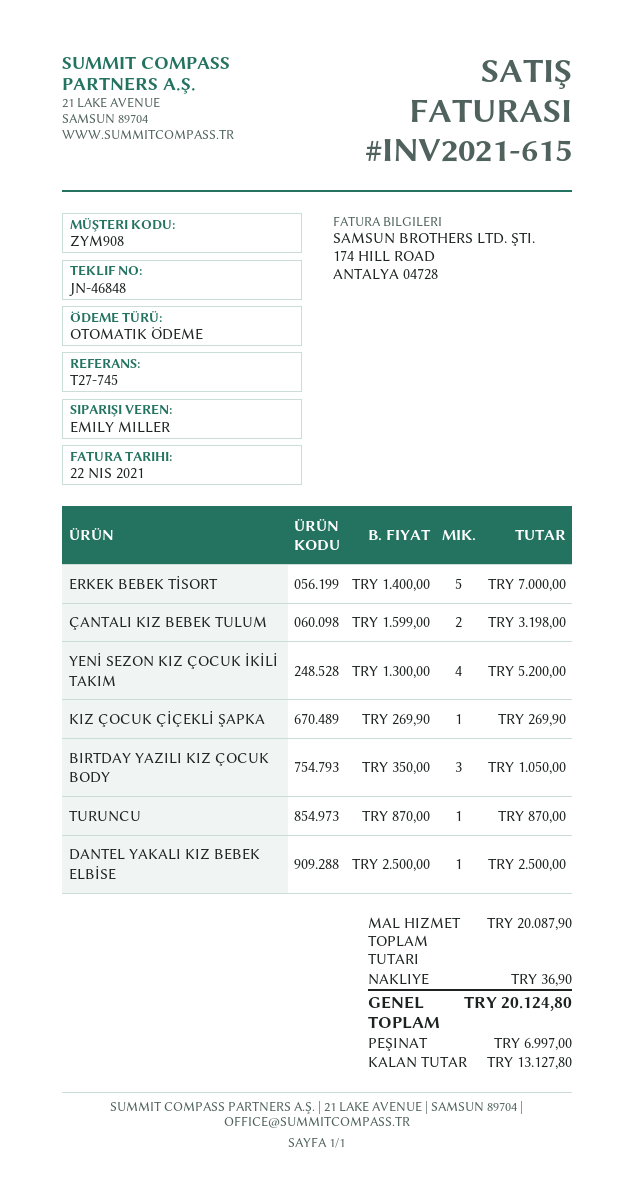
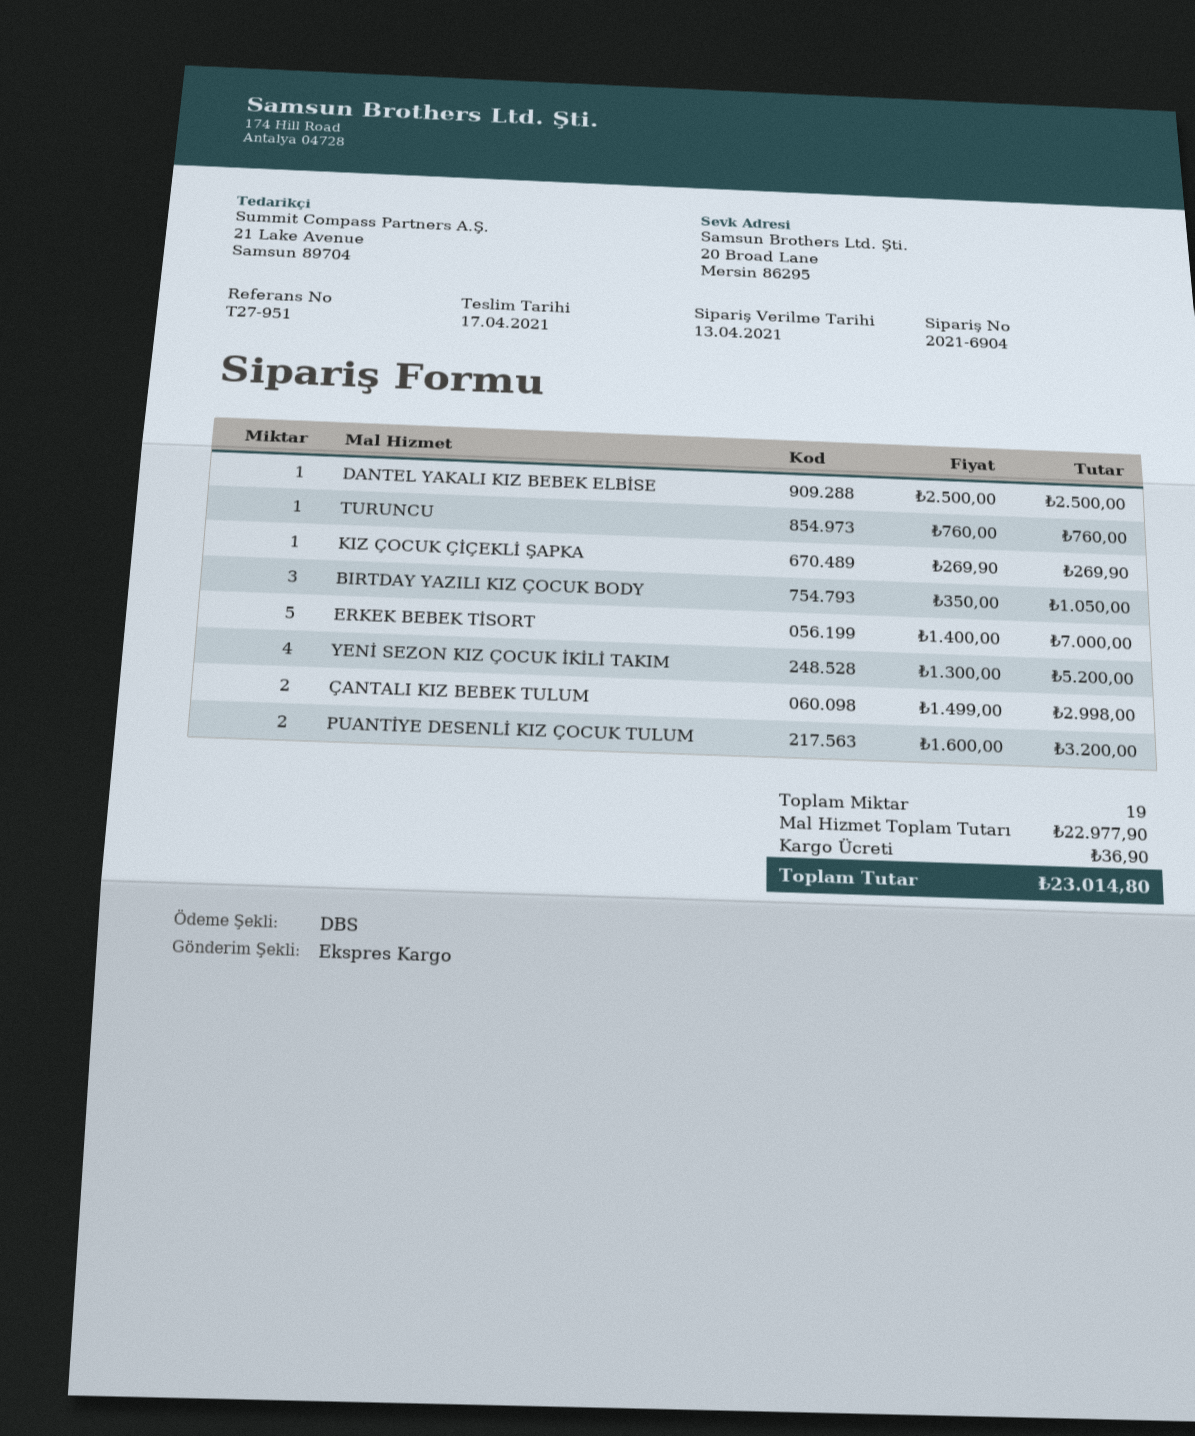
reference: T27-745 -> T27-951
ÇANTALI KIZ BEBEK TULUM: 2 x 1599.00 = 3198.00 -> 2 x 1499.00 = 2998.00
TURUNCU: 1 x 870.00 = 870.00 -> 1 x 760.00 = 760.00
PUANTİYE DESENLİ KIZ ÇOCUK TULUM: none -> 2 x 1600.00 = 3200.00
subtotal: 20087.90 -> 22977.90
total: 20124.80 -> 23014.80

